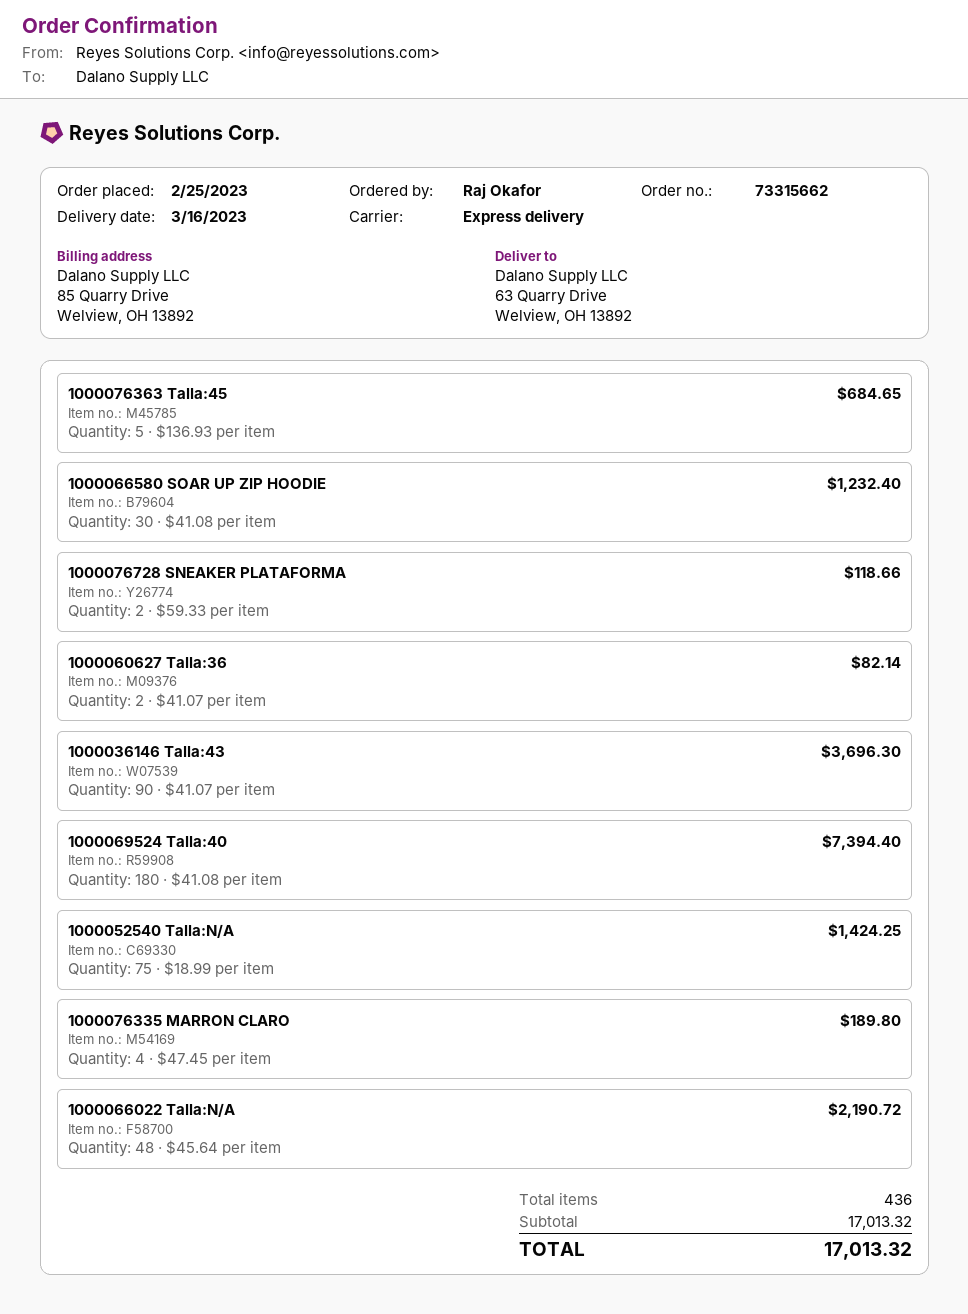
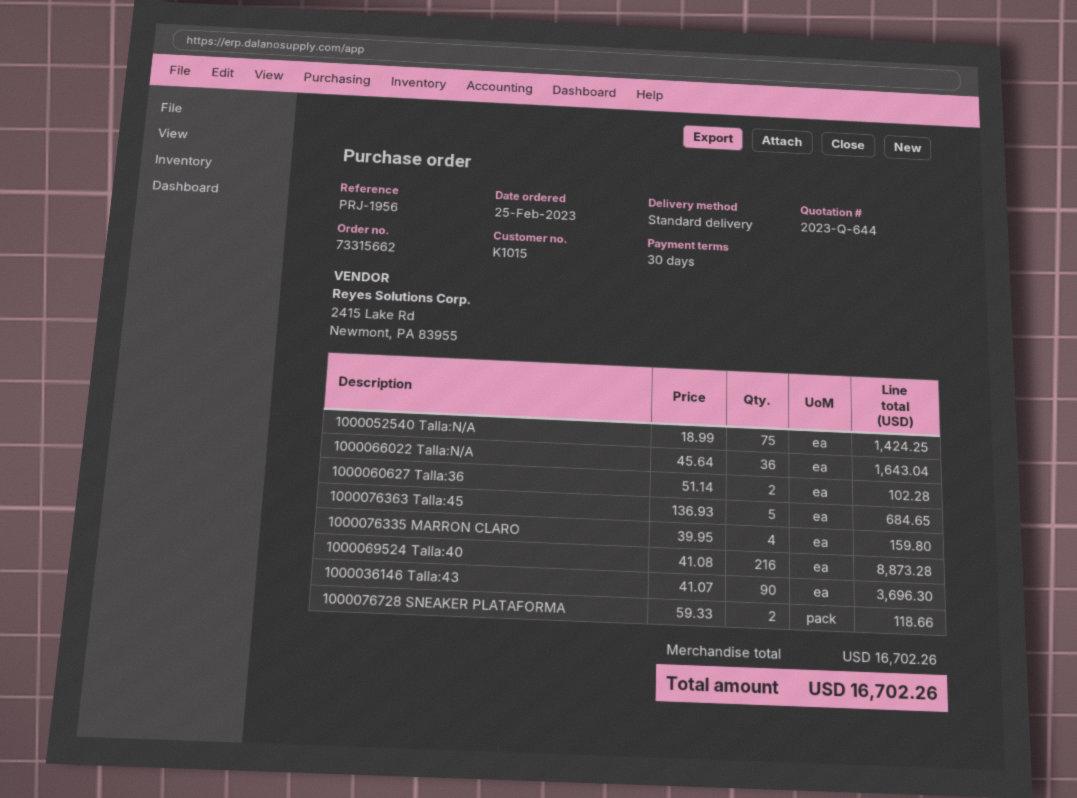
shipping method: express -> standard
1000066580 SOAR UP ZIP HOODIE: 30 x 41.08 = 1232.40 -> none
1000060627 Talla:36: 2 x 41.07 = 82.14 -> 2 x 51.14 = 102.28
1000069524 Talla:40: 180 x 41.08 = 7394.40 -> 216 x 41.08 = 8873.28
1000076335 MARRON CLARO: 4 x 47.45 = 189.80 -> 4 x 39.95 = 159.80
1000066022 Talla:N/A: 48 x 45.64 = 2190.72 -> 36 x 45.64 = 1643.04
subtotal: 17013.32 -> 16702.26
total: 17013.32 -> 16702.26

